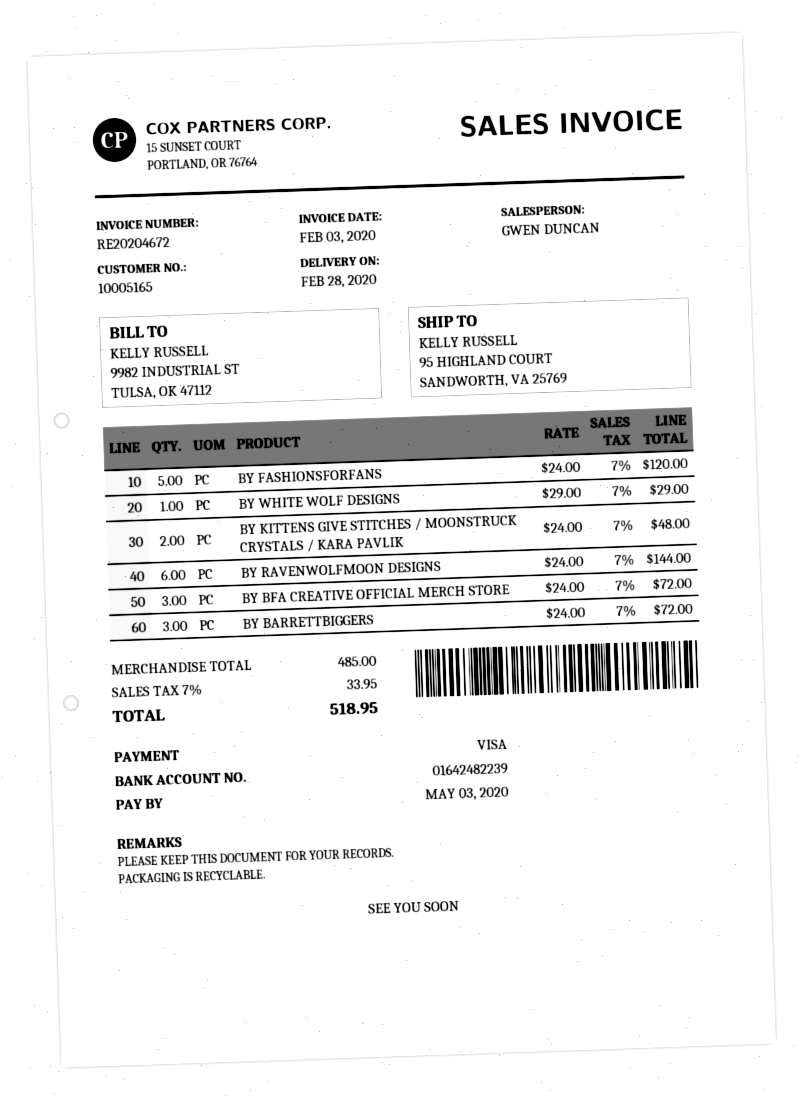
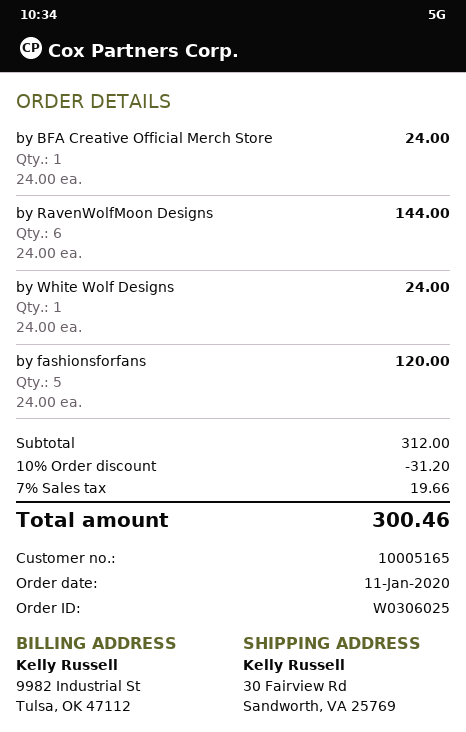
ship to: 95 HIGHLAND COURT, SANDWORTH, VA 25769 -> 30 Fairview Rd, Sandworth, VA 25769
BY WHITE WOLF DESIGNS: 1 x 29.00 = 29.00 -> 1 x 24.00 = 24.00
BY KITTENS GIVE STITCHES / MOONSTRUCK CRYSTALS / KARA PAVLIK: 2 x 24.00 = 48.00 -> none
BY BFA CREATIVE OFFICIAL MERCH STORE: 3 x 24.00 = 72.00 -> 1 x 24.00 = 24.00
BY BARRETTBIGGERS: 3 x 24.00 = 72.00 -> none
subtotal: 485.00 -> 312.00
discount: none -> 10% = 31.20
tax: 7% = 33.95 -> 7% = 19.66
total: 518.95 -> 300.46

